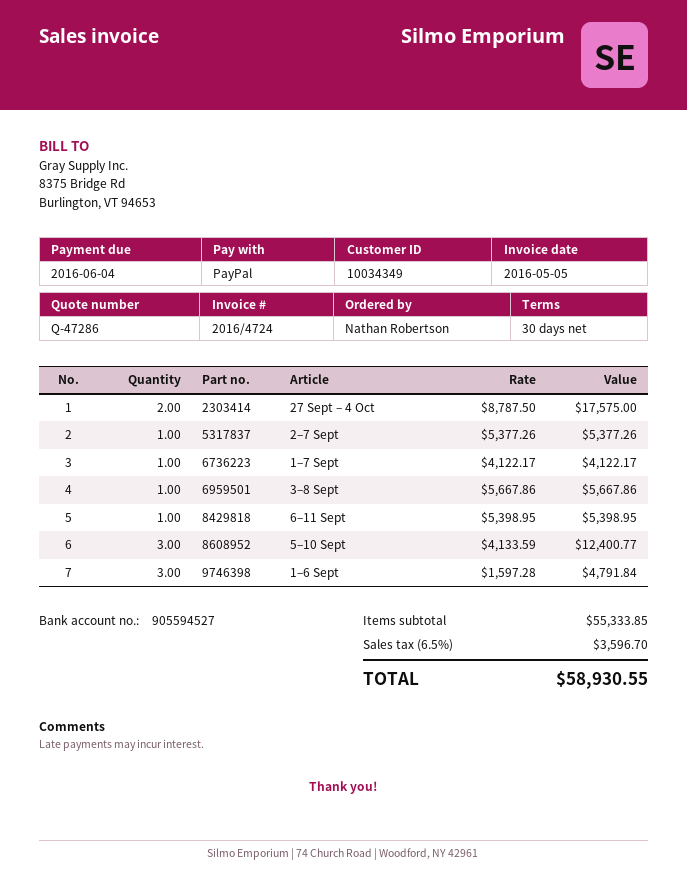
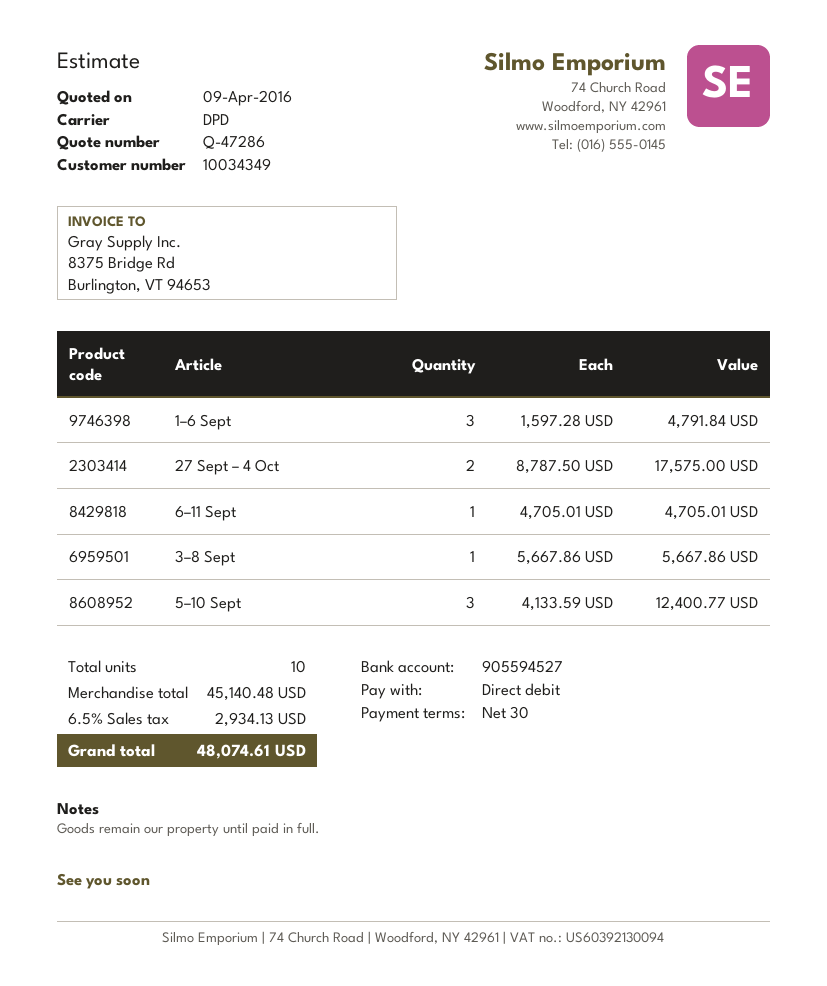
payment method: PayPal -> direct debit
2–7 Sept: 1 x 5377.26 = 5377.26 -> none
1–7 Sept: 1 x 4122.17 = 4122.17 -> none
6–11 Sept: 1 x 5398.95 = 5398.95 -> 1 x 4705.01 = 4705.01
subtotal: 55333.85 -> 45140.48
tax: 6.5% = 3596.70 -> 6.5% = 2934.13
total: 58930.55 -> 48074.61

